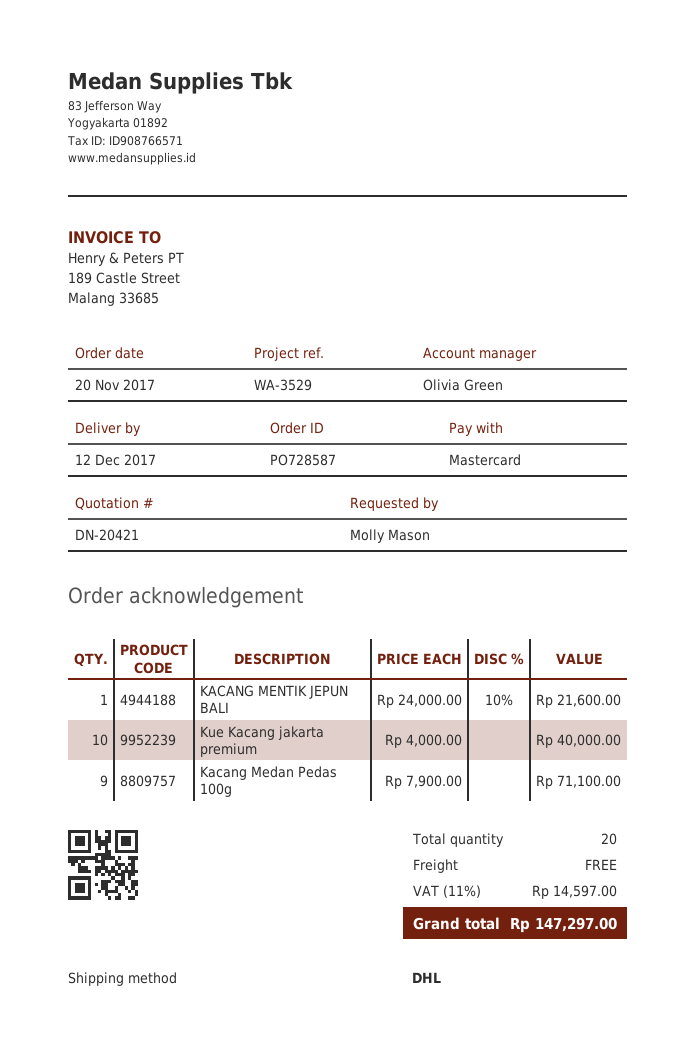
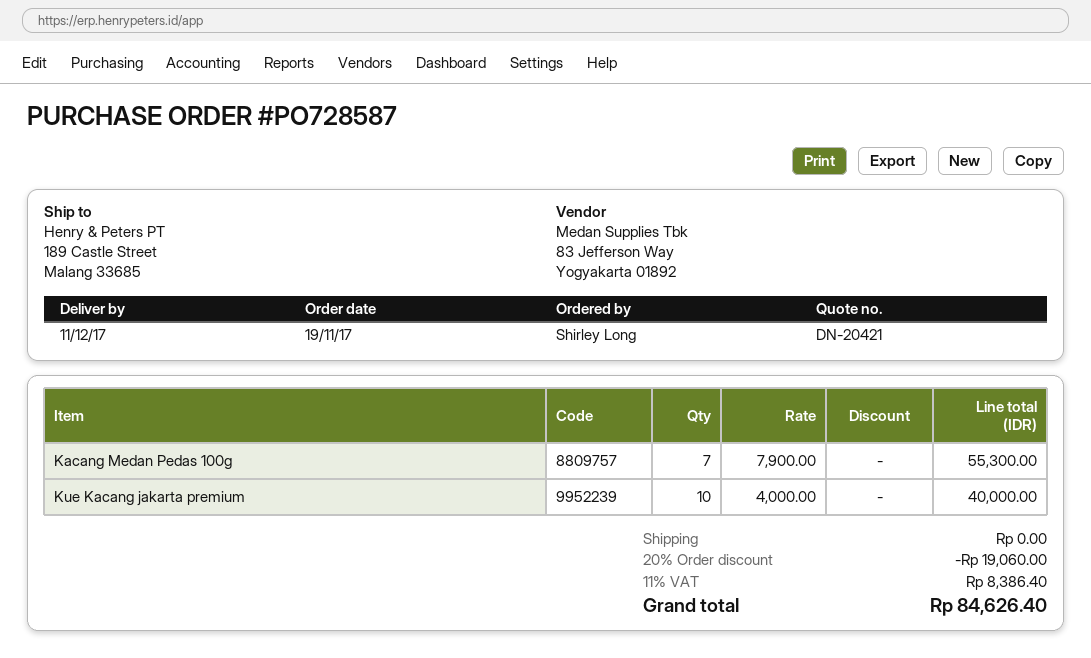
order date: 2017-11-20 -> 2017-11-19
delivery date: 2017-12-12 -> 2017-12-11
ordered by: Molly Mason -> Shirley Long
KACANG MENTIK JEPUN BALI: 1 x 24000.00 - 10% = 21600.00 -> none
Kacang Medan Pedas 100g: 9 x 7900.00 = 71100.00 -> 7 x 7900.00 = 55300.00
discount: none -> 20% = 19060.00
tax: 11% = 14597.00 -> 11% = 8386.40
total: 147297.00 -> 84626.40

